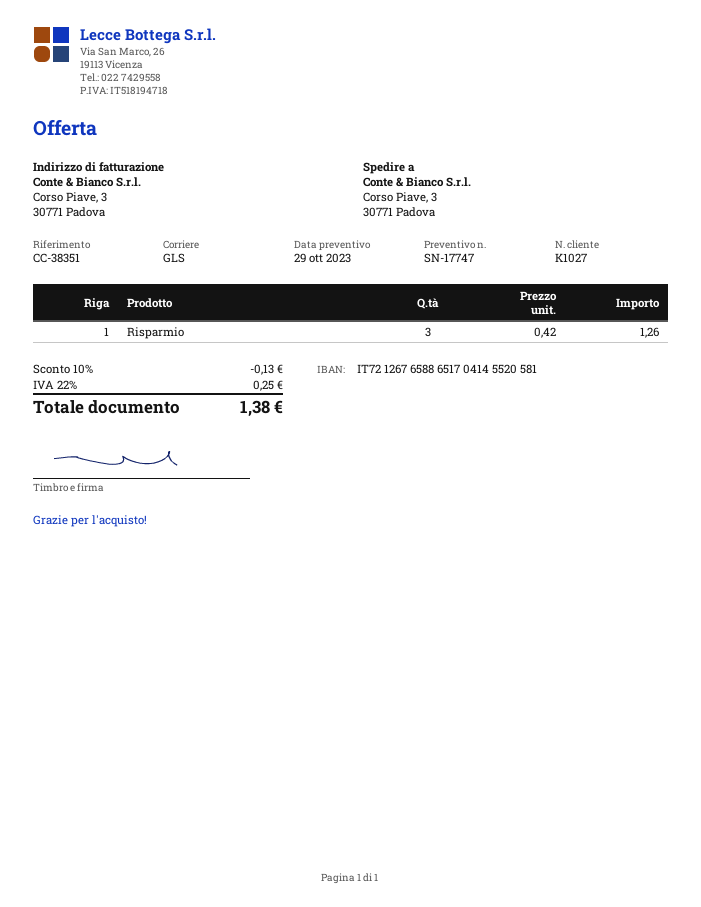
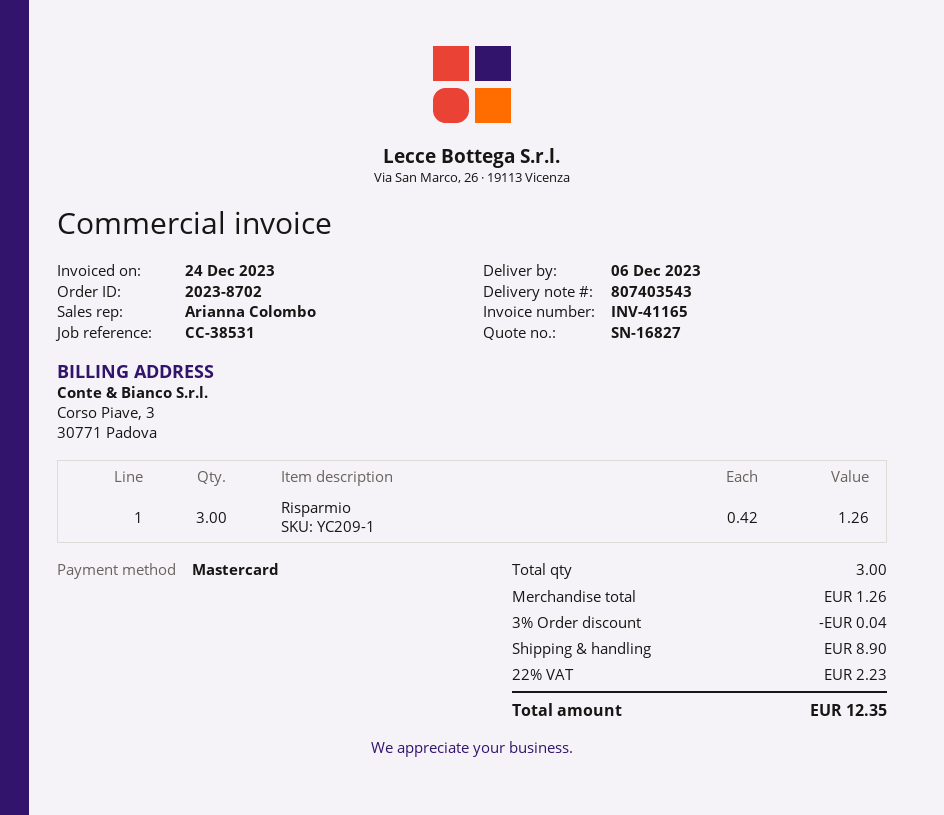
quote number: SN-17747 -> SN-16827
reference: CC-38351 -> CC-38531
discount: 10% = 0.13 -> 3% = 0.04
shipping: none -> 8.90
tax: 22% = 0.25 -> 22% = 2.23
total: 1.38 -> 12.35

